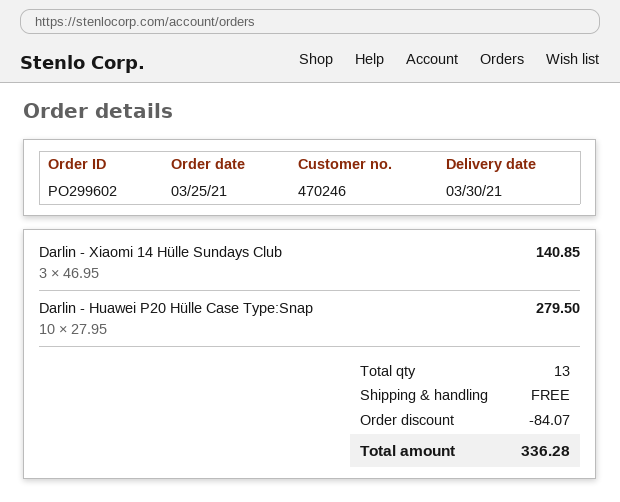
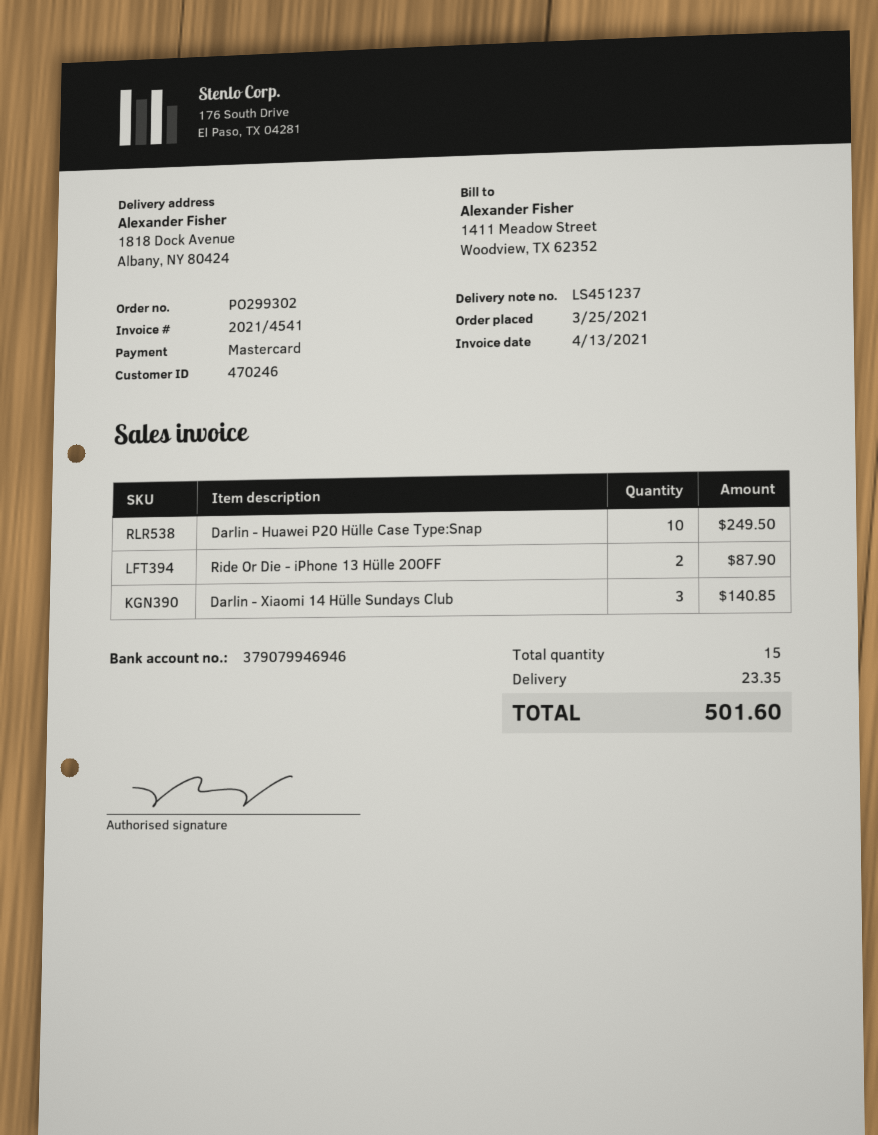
order number: PO299602 -> PO299302
Darlin - Huawei P20 Hülle Case Type:Snap: 10 for 279.50 -> 10 for 249.50
Ride Or Die - iPhone 13 Hülle 20OFF: none -> 2 for 87.90
total quantity: 13 -> 15
discount: 84.07 -> none
shipping: 0.00 -> 23.35
total: 336.28 -> 501.60

